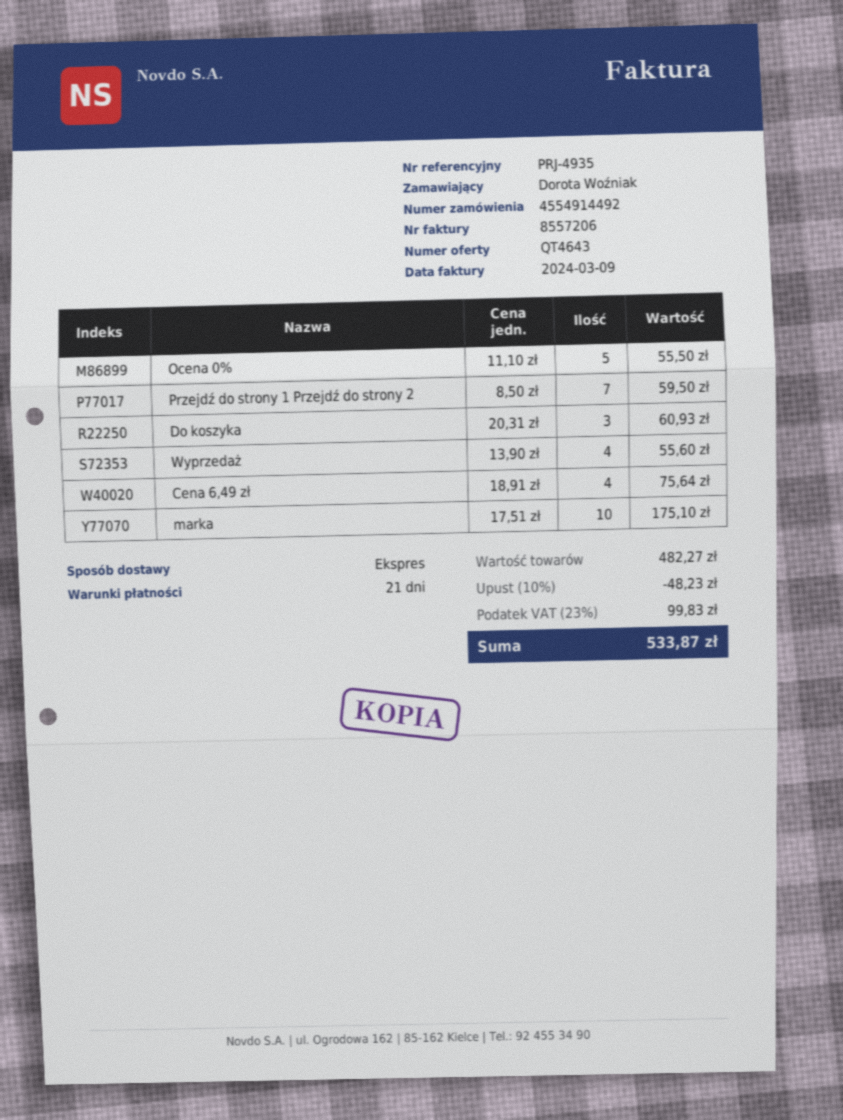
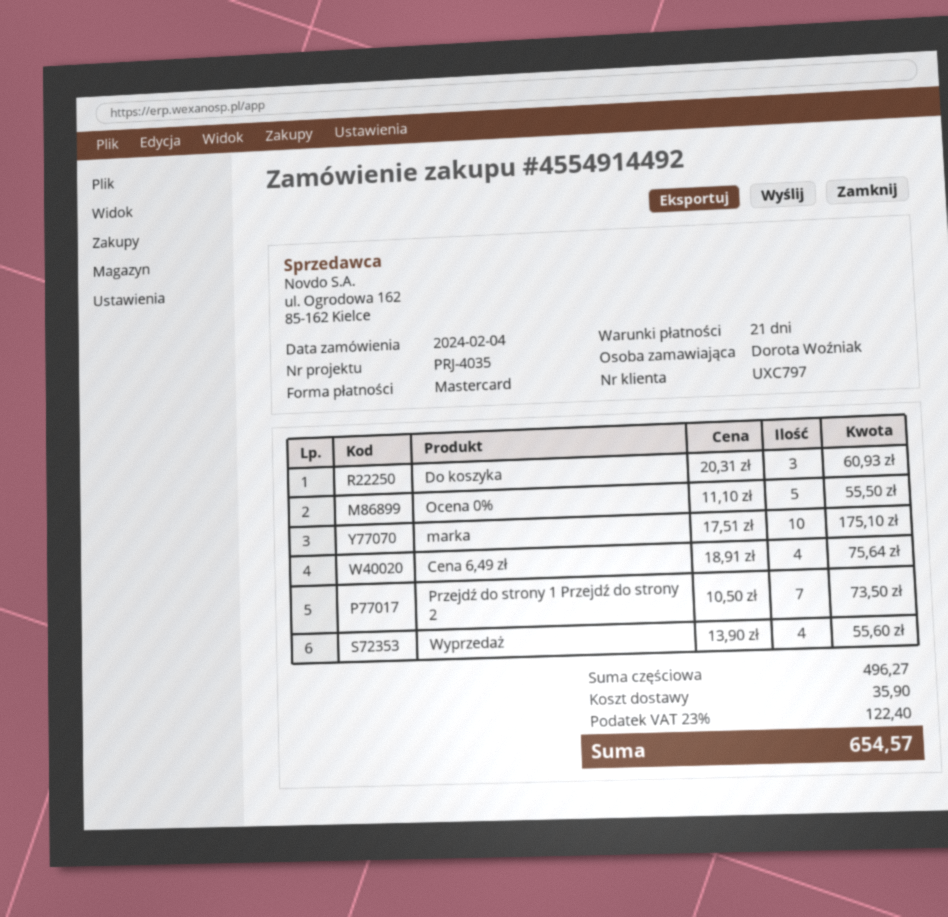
reference: PRJ-4935 -> PRJ-4035
Przejdź do strony 1 Przejdź do strony 2: 7 x 8.50 = 59.50 -> 7 x 10.50 = 73.50
subtotal: 482.27 -> 496.27
discount: 10% = 48.23 -> none
shipping: none -> 35.90
tax: 23% = 99.83 -> 23% = 122.40
total: 533.87 -> 654.57

